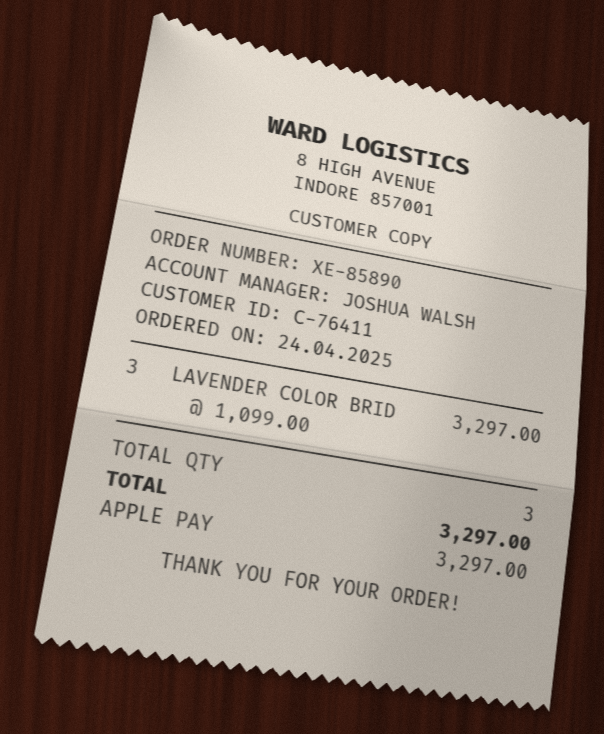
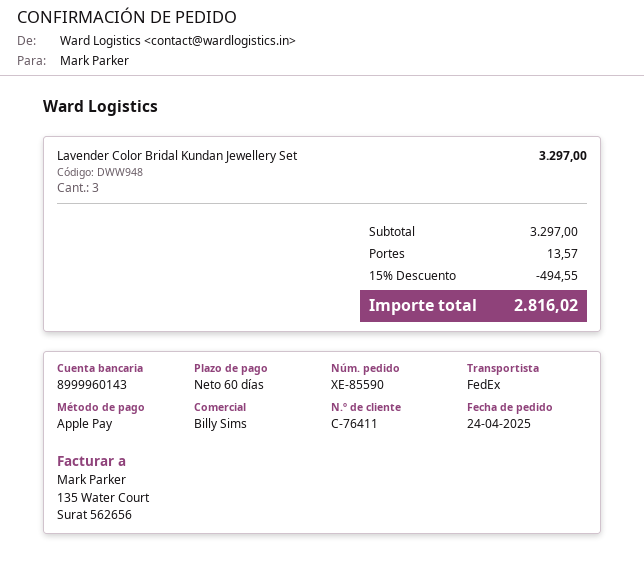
order number: XE-85890 -> XE-85590
sales rep: JOSHUA WALSH -> Billy Sims
discount: none -> 15% = 494.55
shipping: none -> 13.57
total: 3297.00 -> 2816.02

